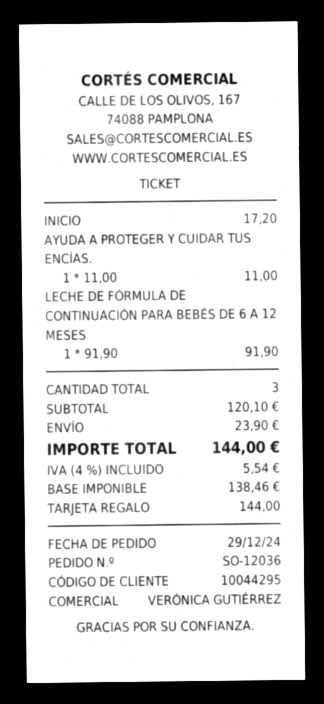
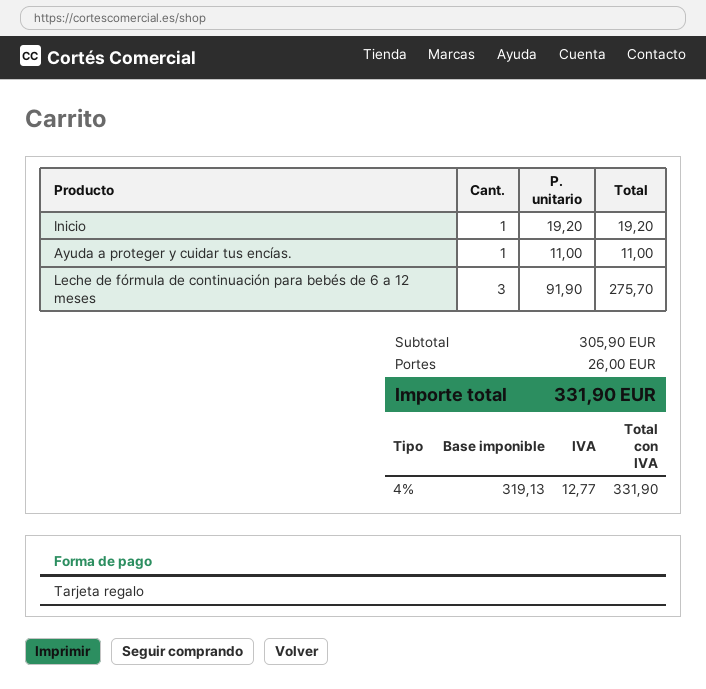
INICIO: 1 x 17.20 = 17.20 -> 1 x 19.20 = 19.20
LECHE DE FÓRMULA DE CONTINUACIÓN PARA BEBÉS DE 6 A 12 MESES: 1 x 91.90 = 91.90 -> 3 x 91.90 = 275.70
subtotal: 120.10 -> 305.90
shipping: 23.90 -> 26.00
net: 138.46 -> 319.13
tax: 4% = 5.54 -> 4% = 12.77
total: 144.00 -> 331.90

